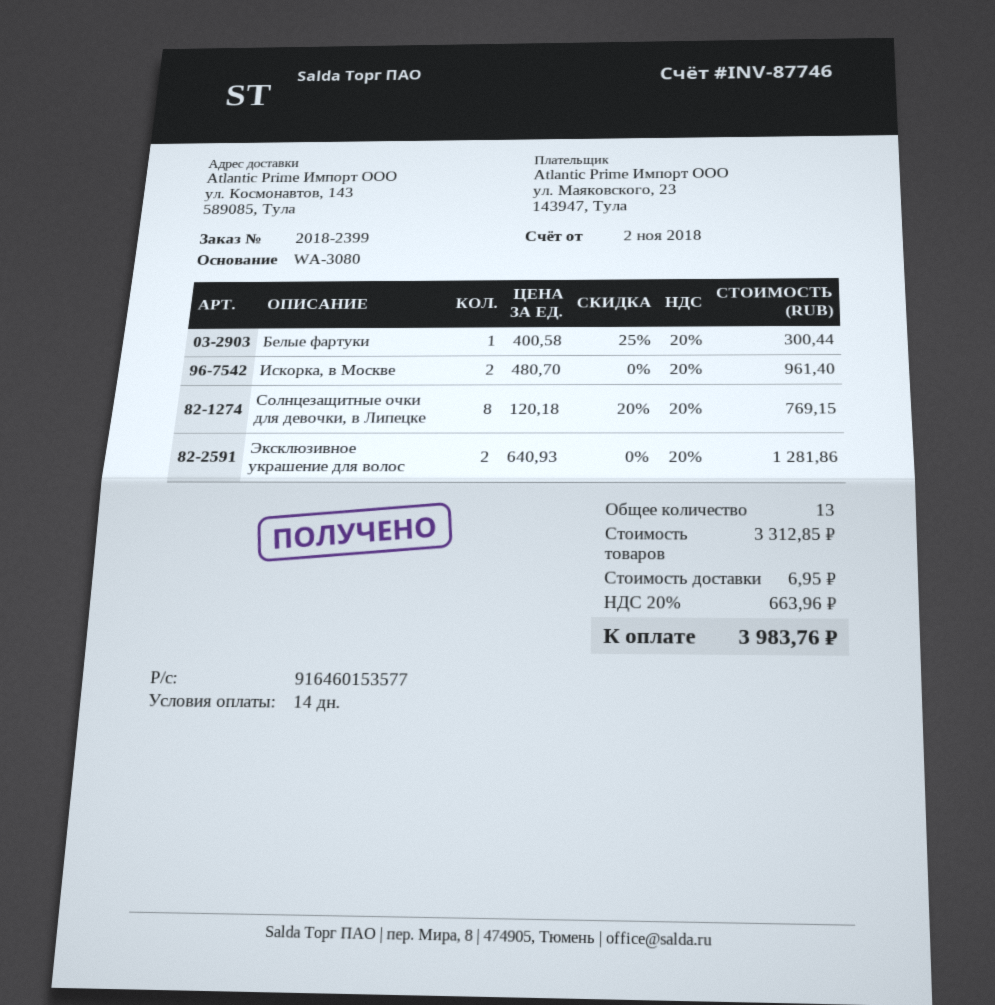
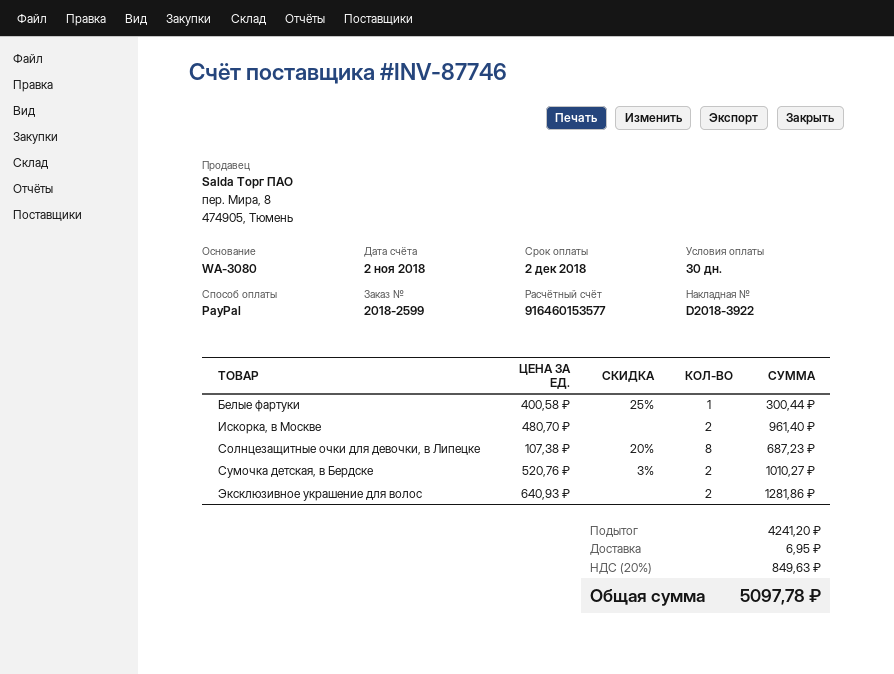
order number: 2018-2399 -> 2018-2599
payment terms: 14 days -> 30 days
Солнцезащитные очки для девочки, в Липецке: 8 x 120.18 - 20% = 769.15 -> 8 x 107.38 - 20% = 687.23
Сумочка детская, в Бердске: none -> 2 x 520.76 - 3% = 1010.27
subtotal: 3312.85 -> 4241.20
tax: 20% = 663.96 -> 20% = 849.63
total: 3983.76 -> 5097.78

